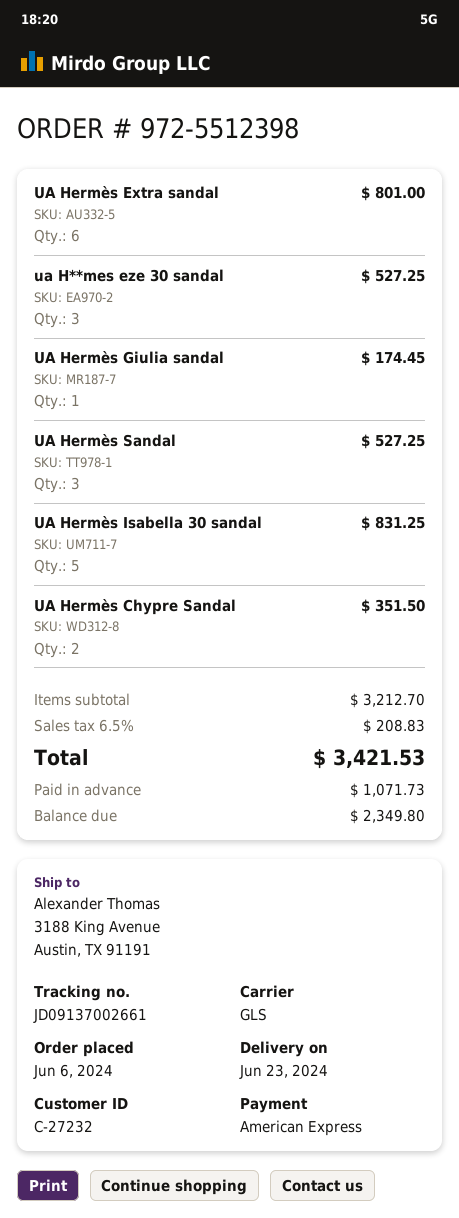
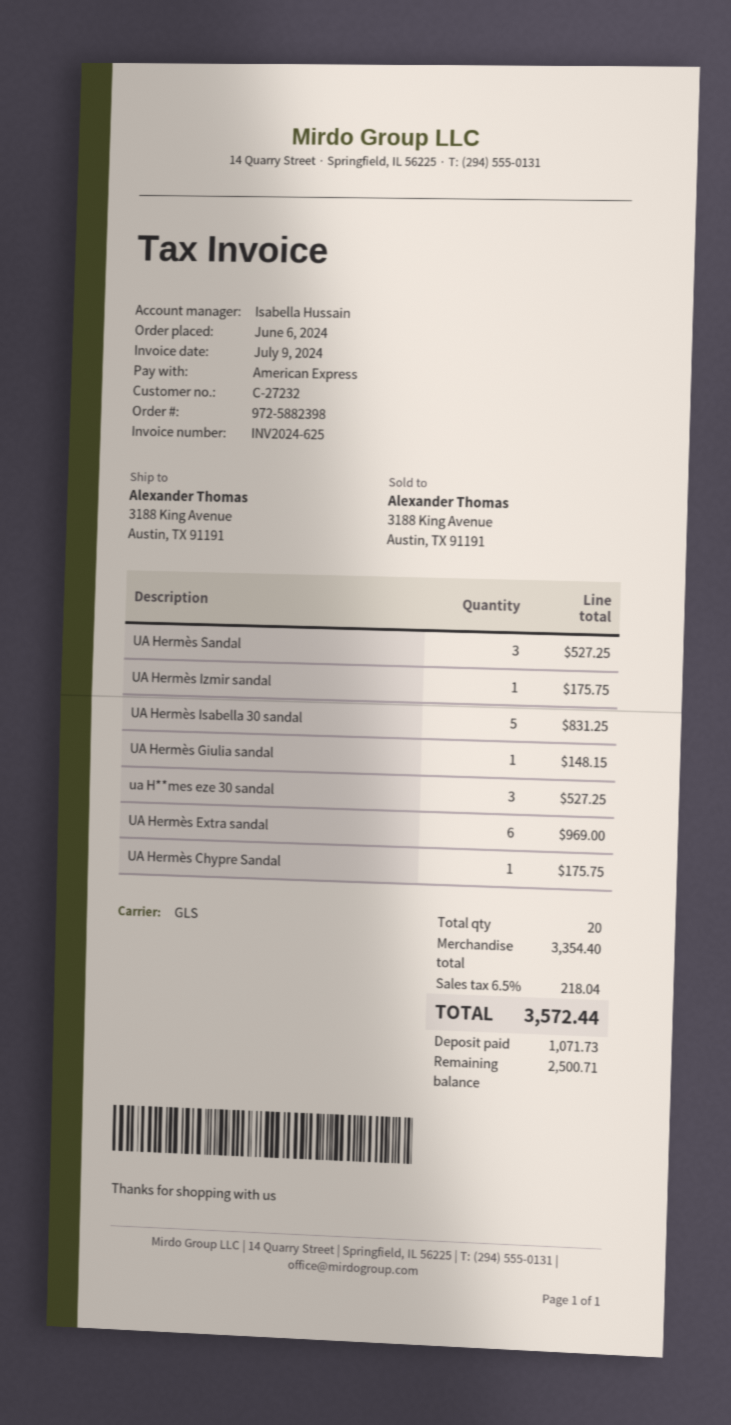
order number: 972-5512398 -> 972-5882398
UA Hermès Extra sandal: 6 for 801.00 -> 6 for 969.00
UA Hermès Giulia sandal: 1 for 174.45 -> 1 for 148.15
UA Hermès Chypre Sandal: 2 for 351.50 -> 1 for 175.75
UA Hermès Izmir sandal: none -> 1 for 175.75
subtotal: 3212.70 -> 3354.40
tax: 6.5% = 208.83 -> 6.5% = 218.04
total: 3421.53 -> 3572.44
balance: 2349.80 -> 2500.71

